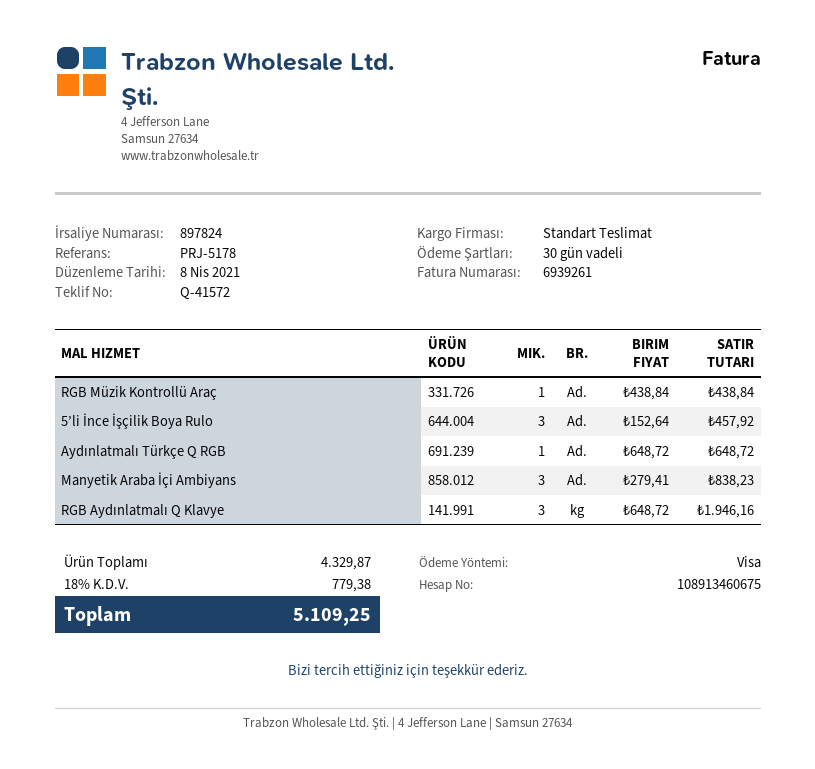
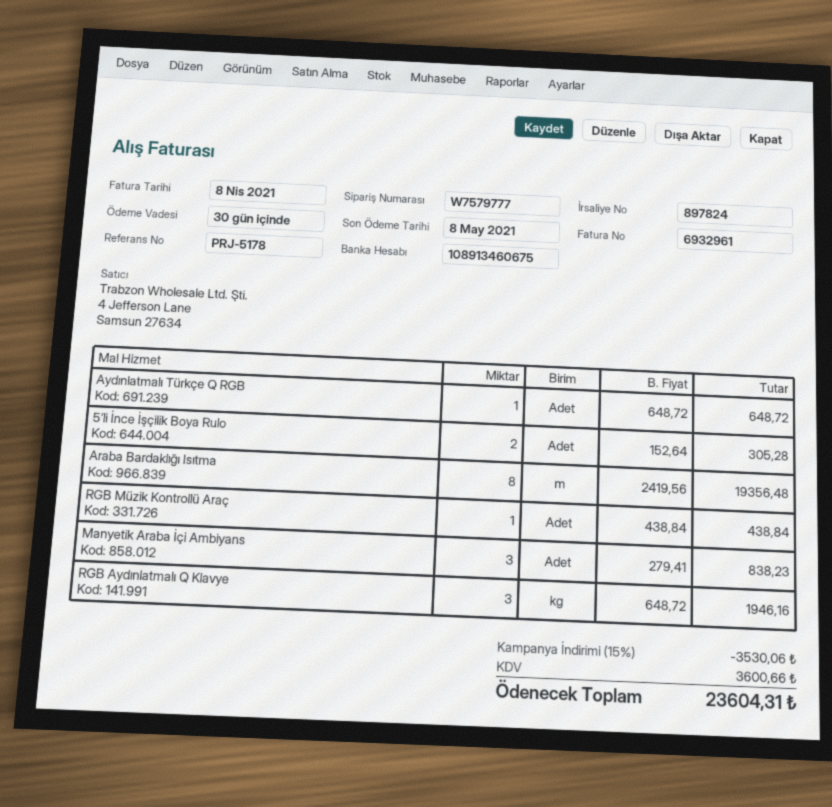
invoice number: 6939261 -> 6932961
5’li İnce İşçilik Boya Rulo: 3 x 152.64 = 457.92 -> 2 x 152.64 = 305.28
Araba Bardaklığı Isıtma: none -> 8 x 2419.56 = 19356.48
discount: none -> 15% = 3530.06
tax: 779.38 -> 3600.66
total: 5109.25 -> 23604.31

